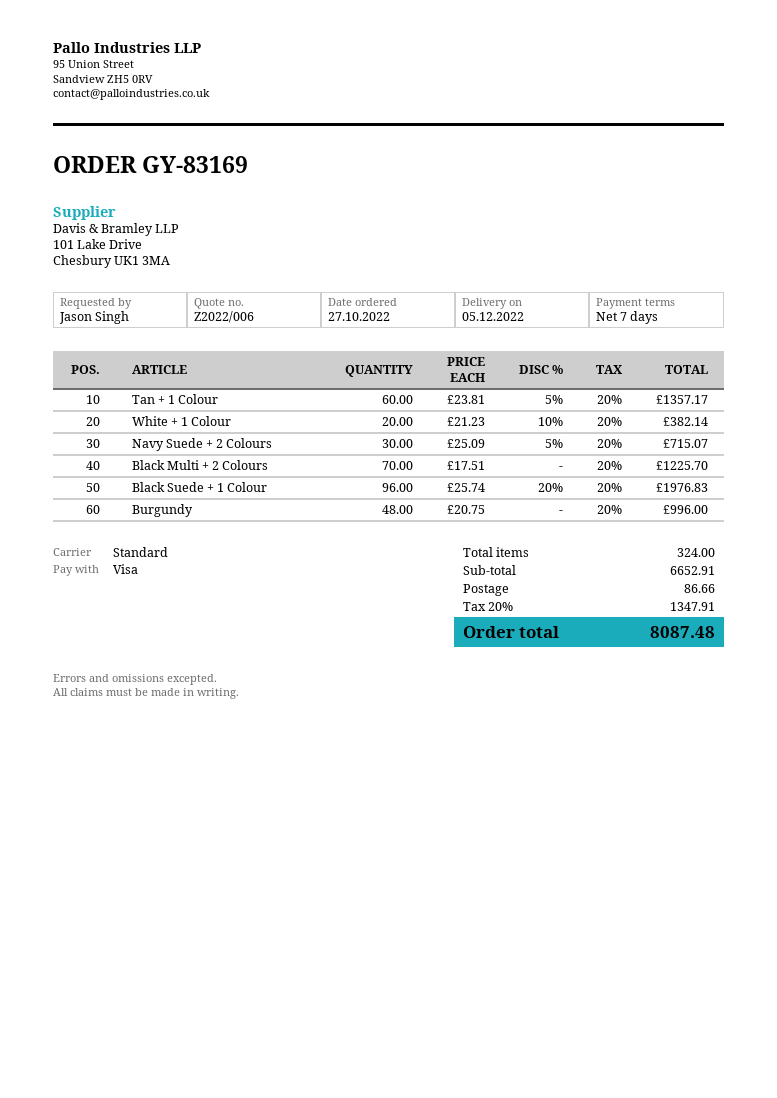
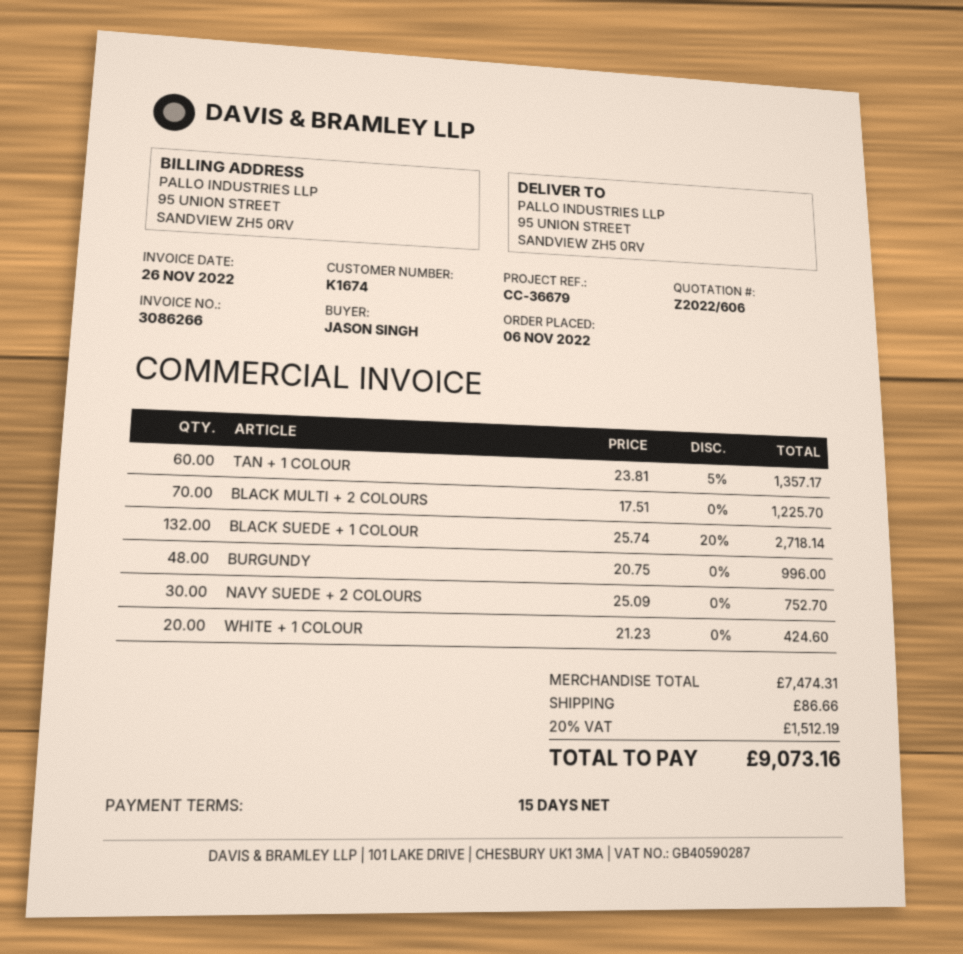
quote number: Z2022/006 -> Z2022/606
order date: 2022-10-27 -> 2022-11-06
payment terms: 7 days -> 15 days
White + 1 Colour: 20 x 21.23 - 10% = 382.14 -> 20 x 21.23 = 424.60
Navy Suede + 2 Colours: 30 x 25.09 - 5% = 715.07 -> 30 x 25.09 = 752.70
Black Suede + 1 Colour: 96 x 25.74 - 20% = 1976.83 -> 132 x 25.74 - 20% = 2718.14
subtotal: 6652.91 -> 7474.31
tax: 20% = 1347.91 -> 20% = 1512.19
total: 8087.48 -> 9073.16

